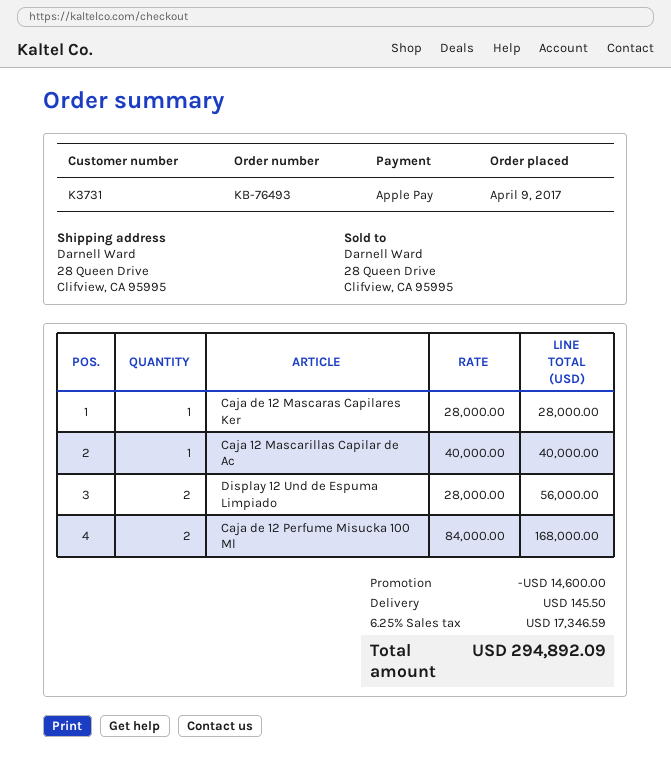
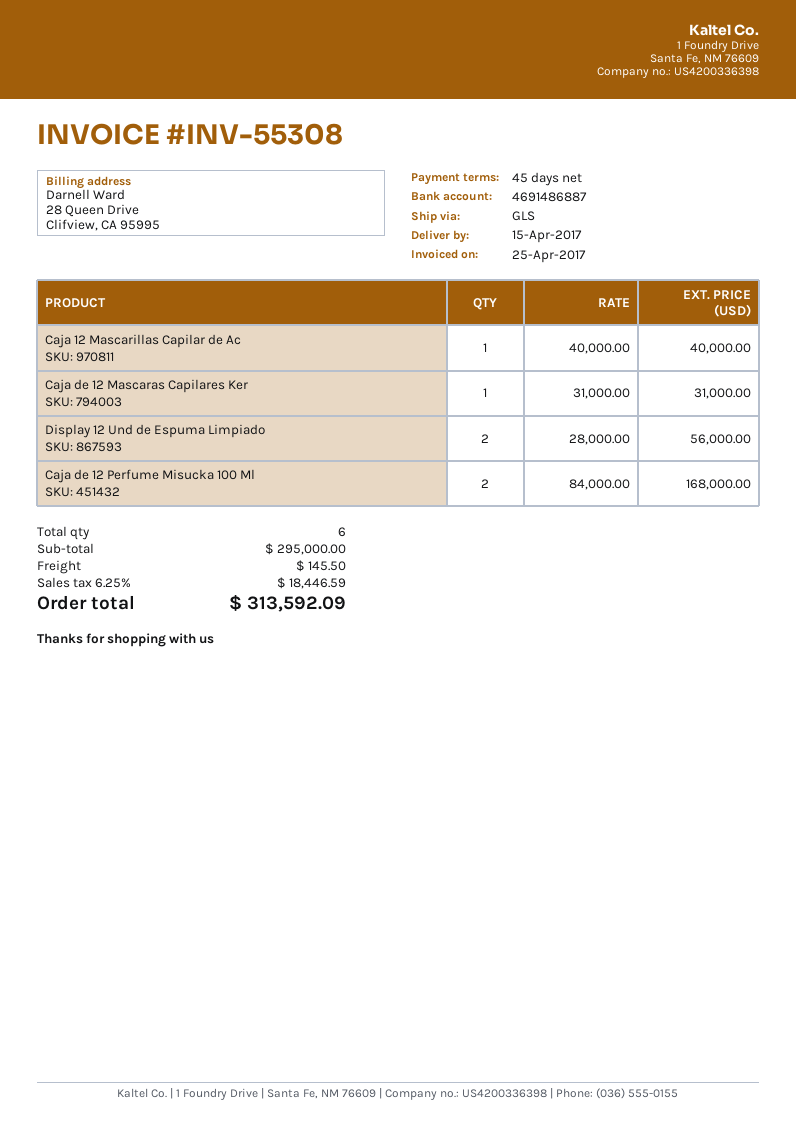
Caja de 12 Mascaras Capilares Ker: 1 x 28000.00 = 28000.00 -> 1 x 31000.00 = 31000.00
discount: 14600.00 -> none
tax: 6.25% = 17346.59 -> 6.25% = 18446.59
total: 294892.09 -> 313592.09

